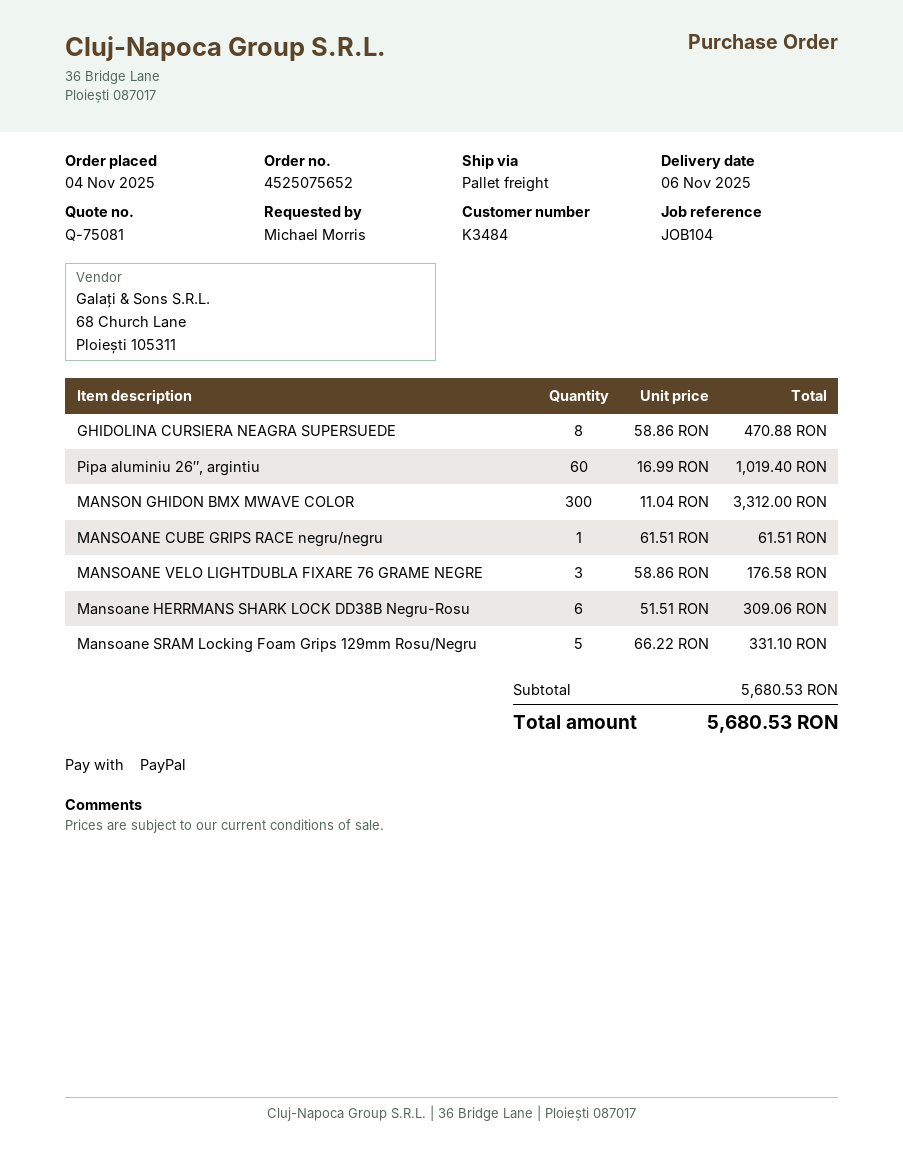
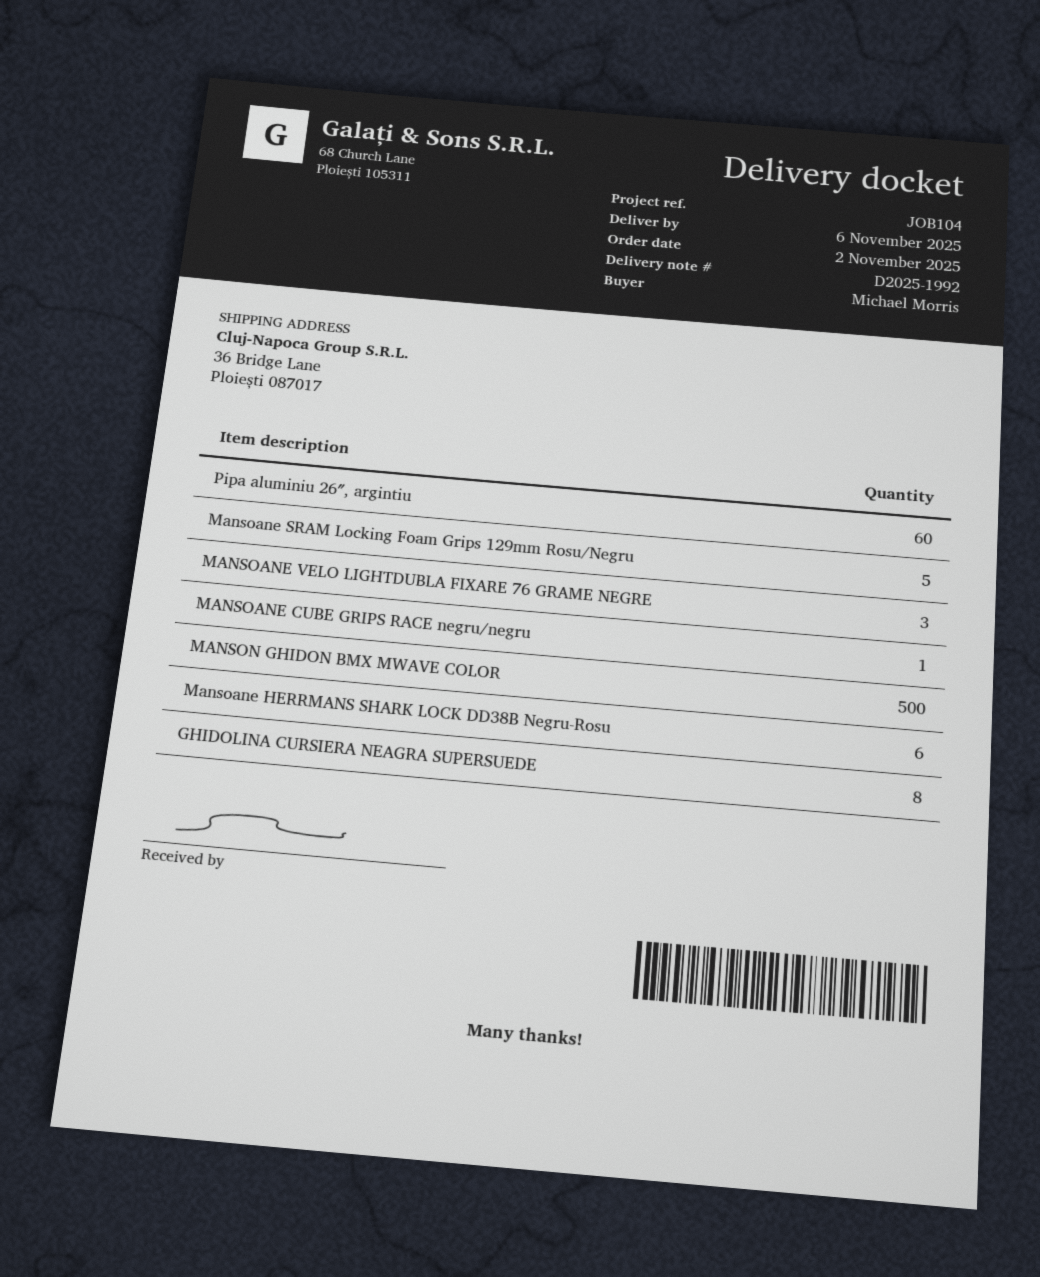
order date: 2025-11-04 -> 2025-11-02
MANSON GHIDON BMX MWAVE COLOR: 300 -> 500

